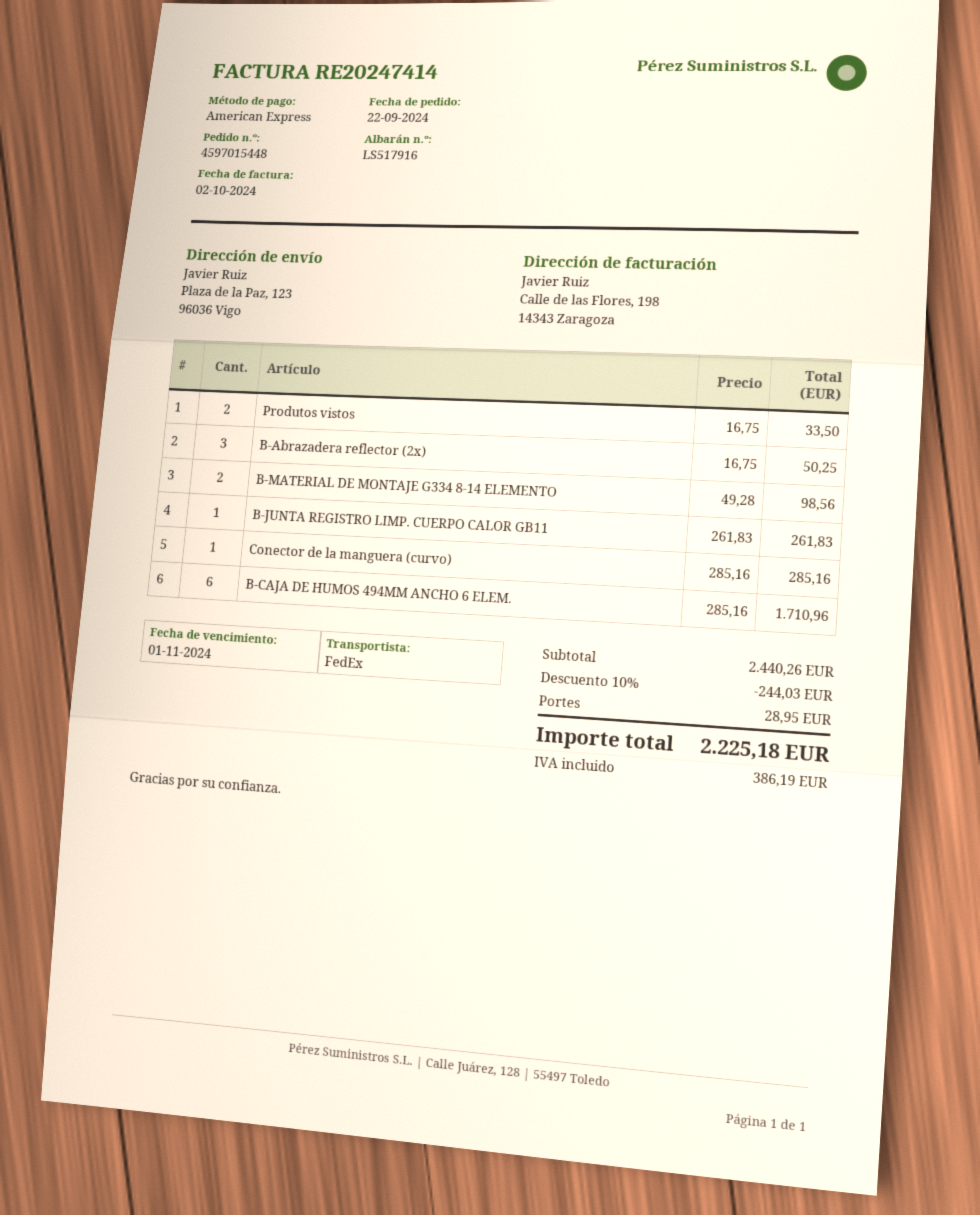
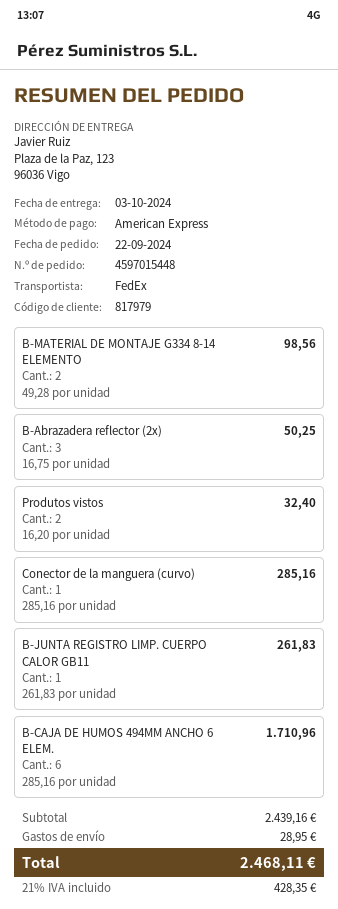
Produtos vistos: 2 x 16.75 = 33.50 -> 2 x 16.20 = 32.40
subtotal: 2440.26 -> 2439.16
discount: 10% = 244.03 -> none
tax: 386.19 -> 428.35
total: 2225.18 -> 2468.11

